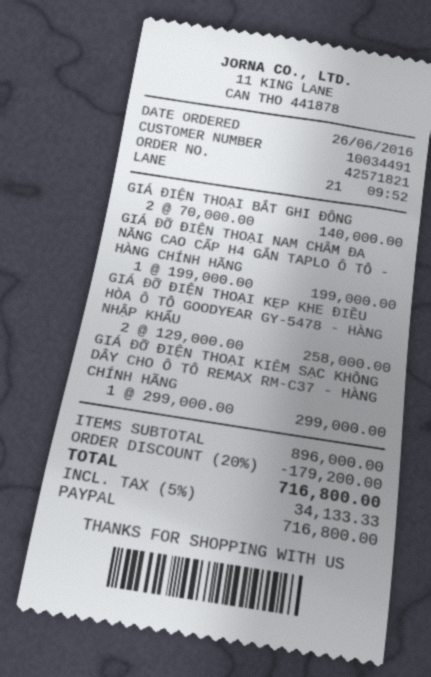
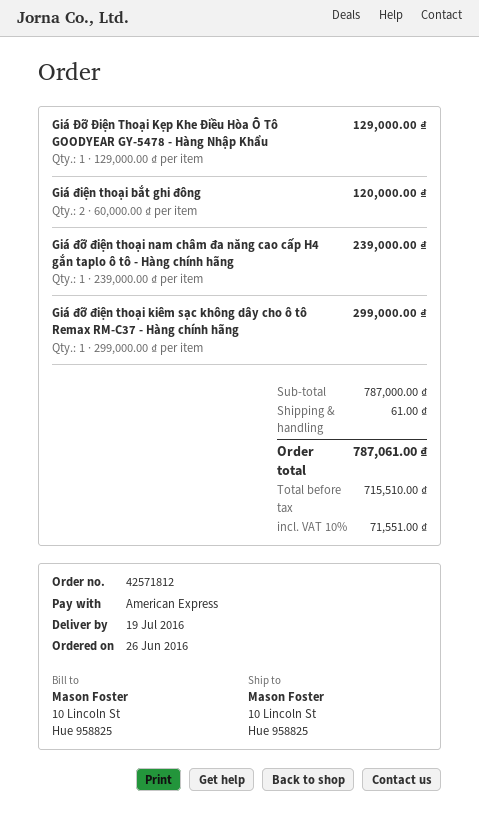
order number: 42571821 -> 42571812
payment method: PayPal -> American Express
GIÁ ĐIỆN THOẠI BẮT GHI ĐÔNG: 2 x 70000.00 = 140000.00 -> 2 x 60000.00 = 120000.00
GIÁ ĐỠ ĐIỆN THOẠI NAM CHÂM ĐA NĂNG CAO CẤP H4 GẮN TAPLO Ô TÔ - HÀNG CHÍNH HÃNG: 1 x 199000.00 = 199000.00 -> 1 x 239000.00 = 239000.00
GIÁ ĐỠ ĐIỆN THOẠI KẸP KHE ĐIỀU HÒA Ô TÔ GOODYEAR GY-5478 - HÀNG NHẬP KHẨU: 2 x 129000.00 = 258000.00 -> 1 x 129000.00 = 129000.00
subtotal: 896000.00 -> 787000.00
discount: 20% = 179200.00 -> none
shipping: none -> 61.00
tax: 5% = 34133.33 -> 10% = 71551.00
total: 716800.00 -> 787061.00

